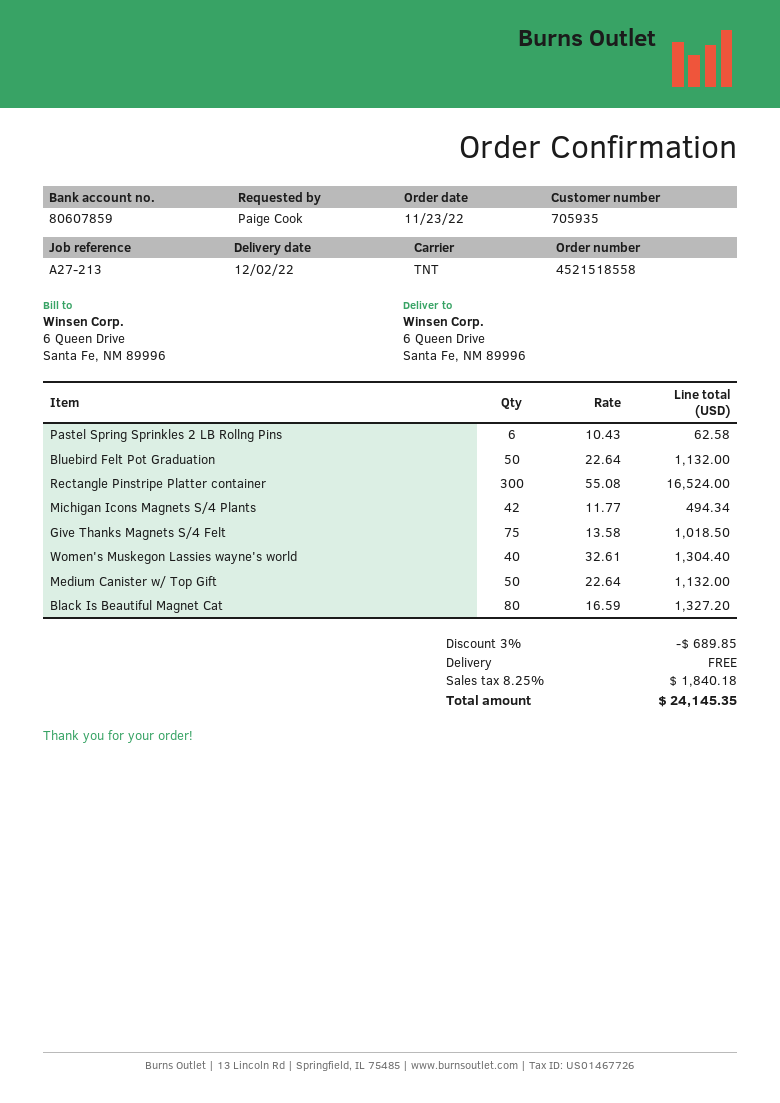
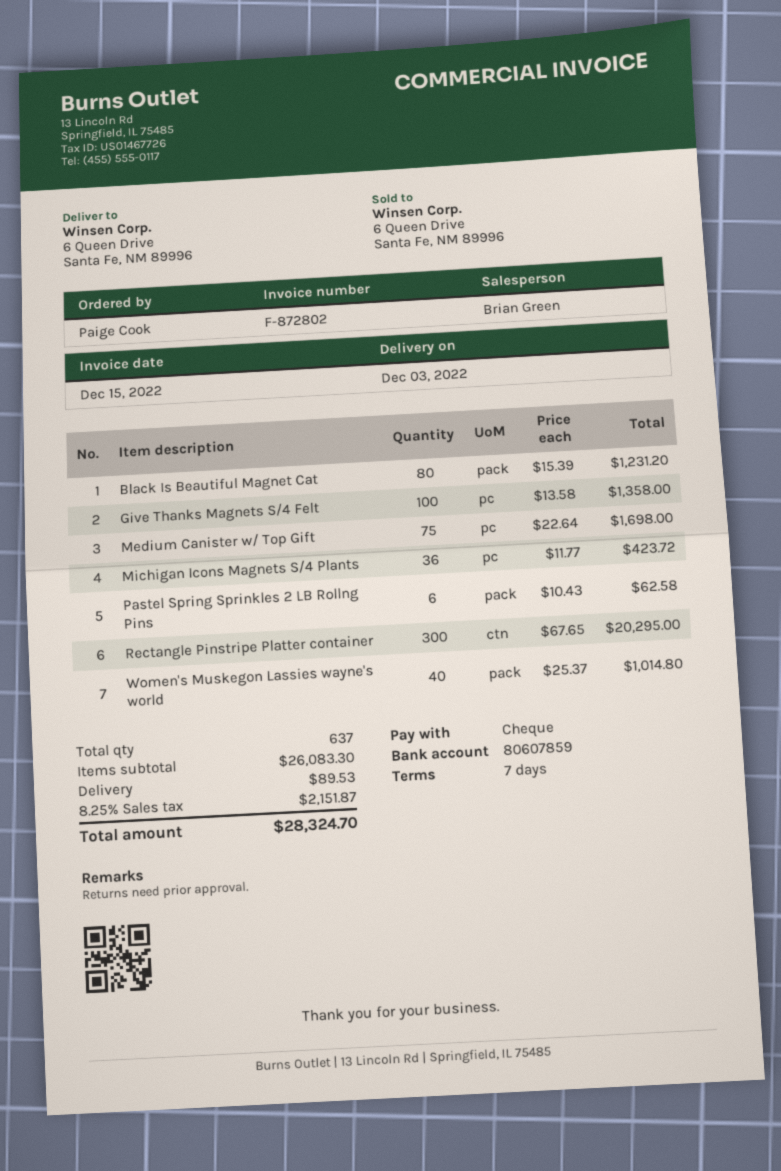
delivery date: 2022-12-02 -> 2022-12-03
Bluebird Felt Pot Graduation: 50 x 22.64 = 1132.00 -> none
Rectangle Pinstripe Platter container: 300 x 55.08 = 16524.00 -> 300 x 67.65 = 20295.00
Michigan Icons Magnets S/4 Plants: 42 x 11.77 = 494.34 -> 36 x 11.77 = 423.72
Give Thanks Magnets S/4 Felt: 75 x 13.58 = 1018.50 -> 100 x 13.58 = 1358.00
Women's Muskegon Lassies wayne's world: 40 x 32.61 = 1304.40 -> 40 x 25.37 = 1014.80
Medium Canister w/ Top Gift: 50 x 22.64 = 1132.00 -> 75 x 22.64 = 1698.00
Black Is Beautiful Magnet Cat: 80 x 16.59 = 1327.20 -> 80 x 15.39 = 1231.20
discount: 3% = 689.85 -> none
shipping: 0.00 -> 89.53
tax: 8.25% = 1840.18 -> 8.25% = 2151.87
total: 24145.35 -> 28324.70

